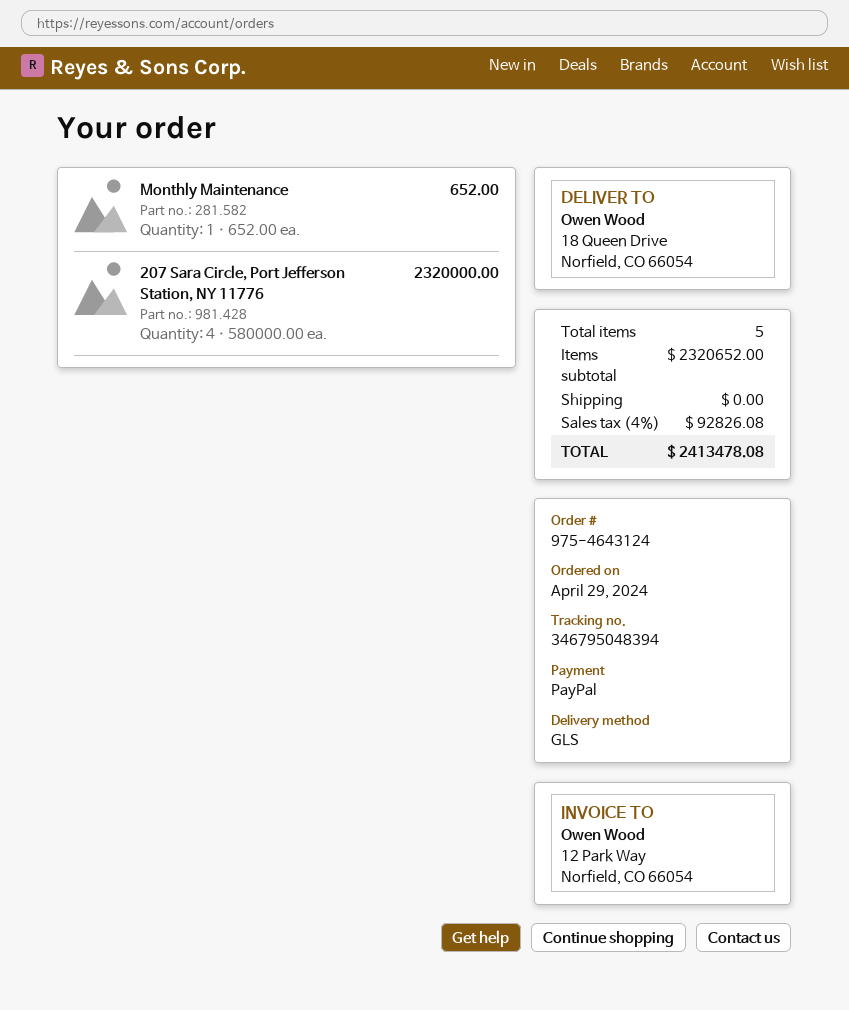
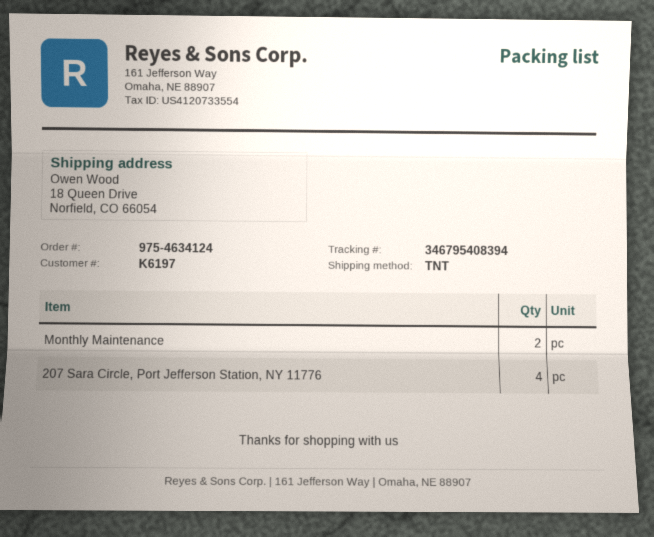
order number: 975-4643124 -> 975-4634124
shipping method: GLS -> TNT
tracking number: 346795048394 -> 346795408394
Monthly Maintenance: 1 -> 2

